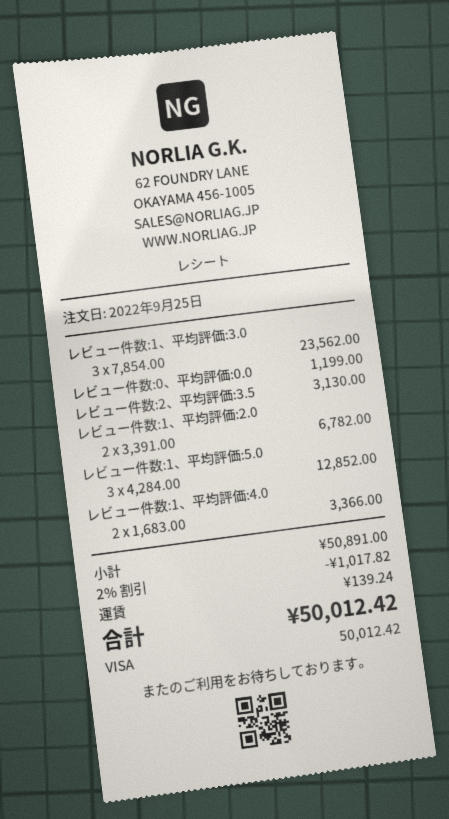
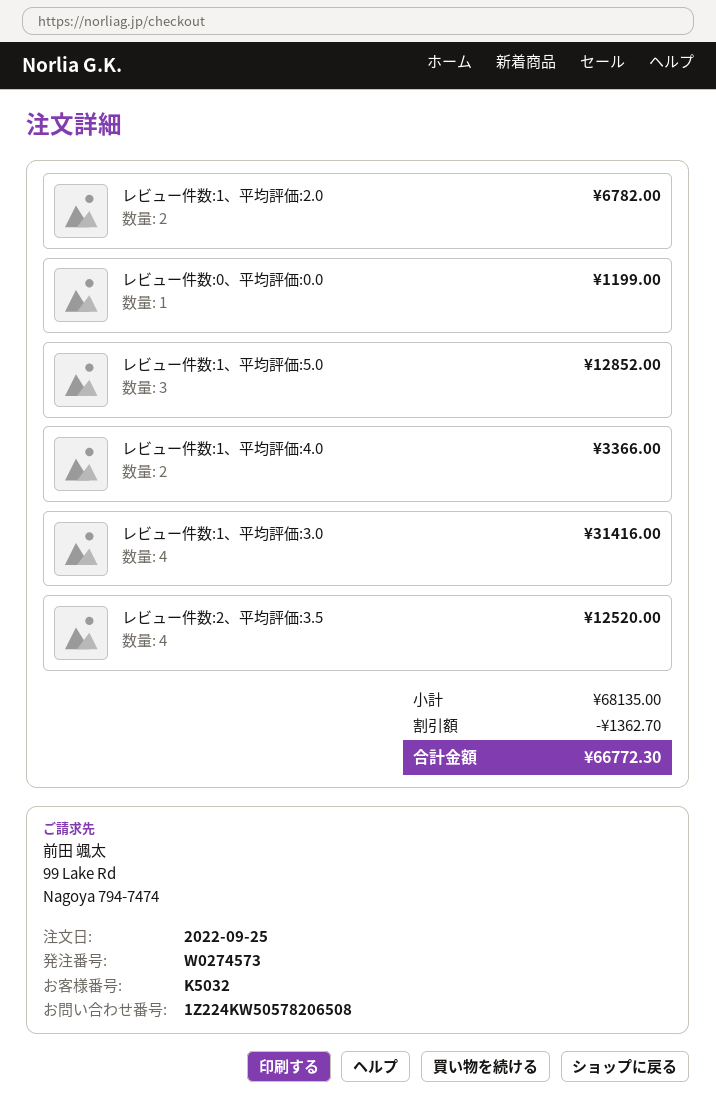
レビュー件数:1、平均評価:3.0: 3 for 23562.00 -> 4 for 31416.00
レビュー件数:2、平均評価:3.5: 1 for 3130.00 -> 4 for 12520.00
subtotal: 50891.00 -> 68135.00
discount: 1017.82 -> 1362.70
shipping: 139.24 -> none
total: 50012.42 -> 66772.30

